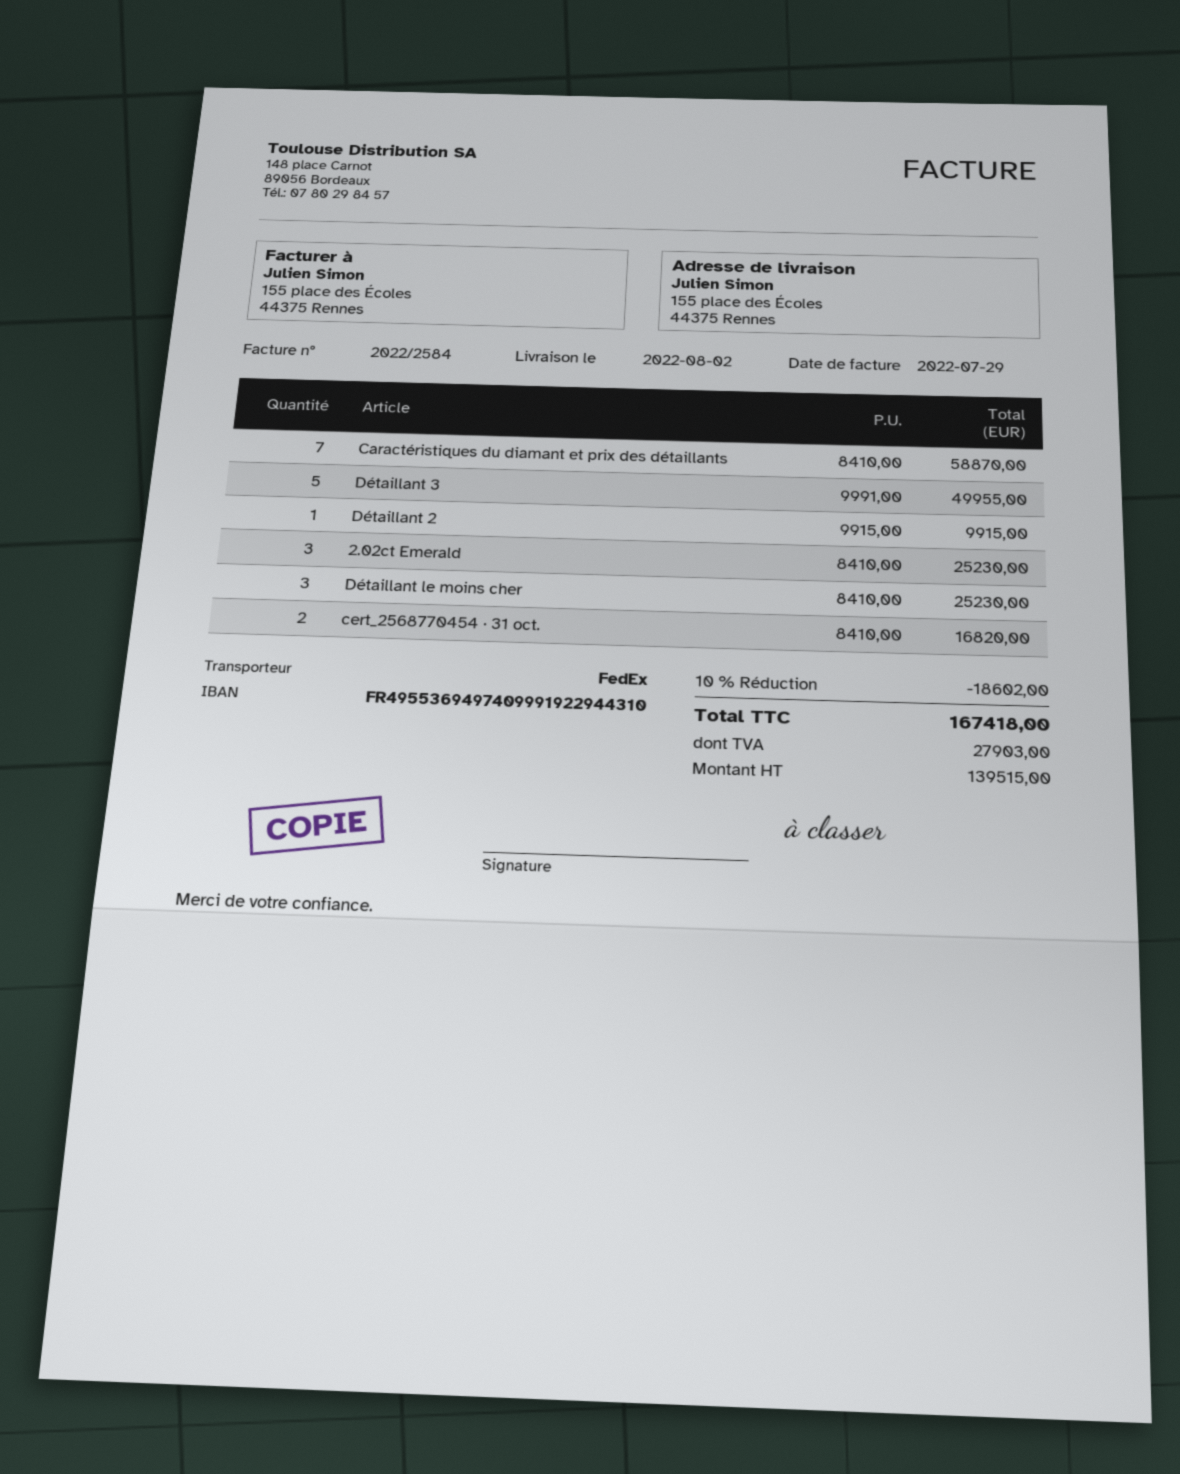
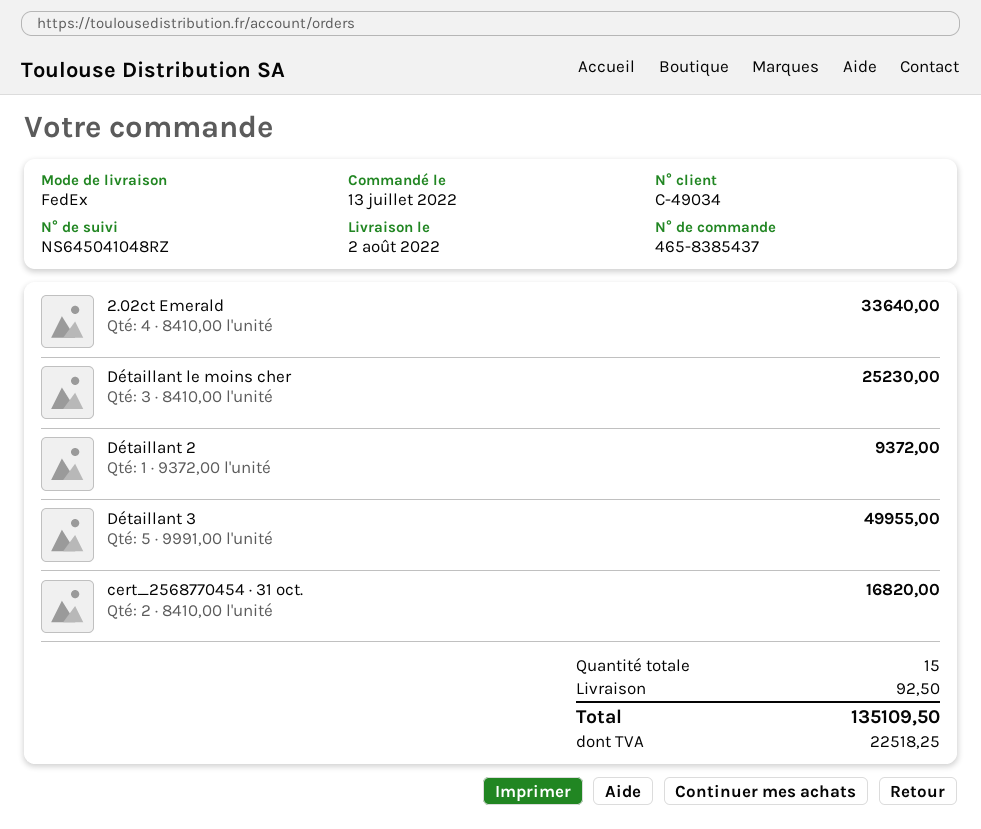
Caractéristiques du diamant et prix des détaillants: 7 x 8410.00 = 58870.00 -> none
Détaillant 2: 1 x 9915.00 = 9915.00 -> 1 x 9372.00 = 9372.00
2.02ct Emerald: 3 x 8410.00 = 25230.00 -> 4 x 8410.00 = 33640.00
discount: 10% = 18602.00 -> none
shipping: none -> 92.50
tax: 27903.00 -> 22518.25
total: 167418.00 -> 135109.50

